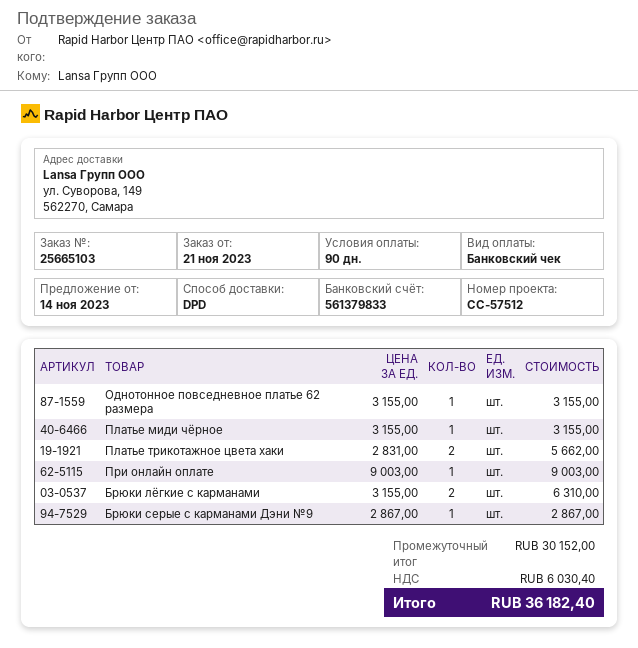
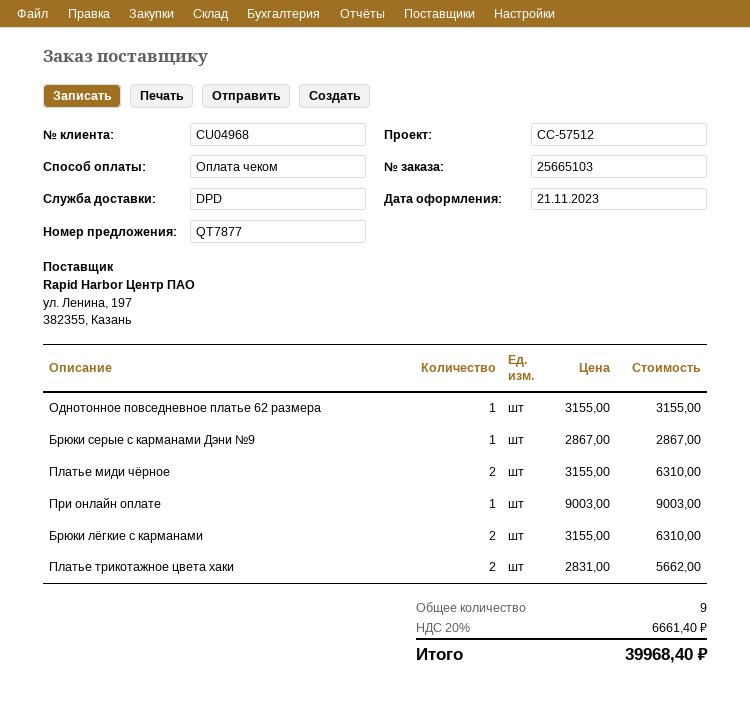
Платье миди чёрное: 1 x 3155.00 = 3155.00 -> 2 x 3155.00 = 6310.00
tax: 6030.40 -> 6661.40
total: 36182.40 -> 39968.40

